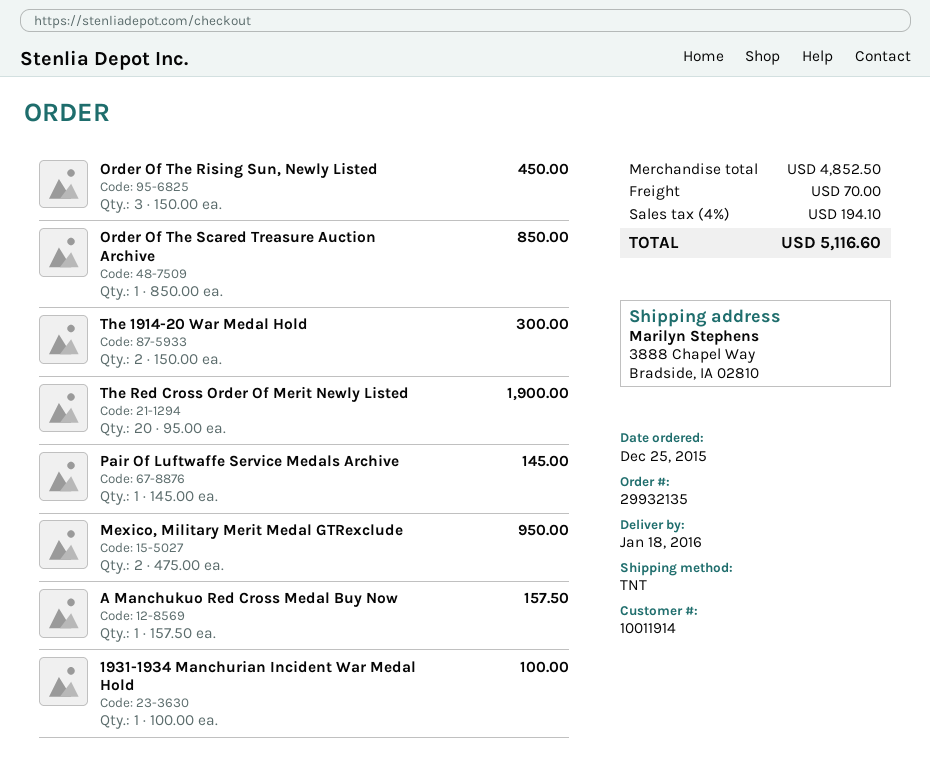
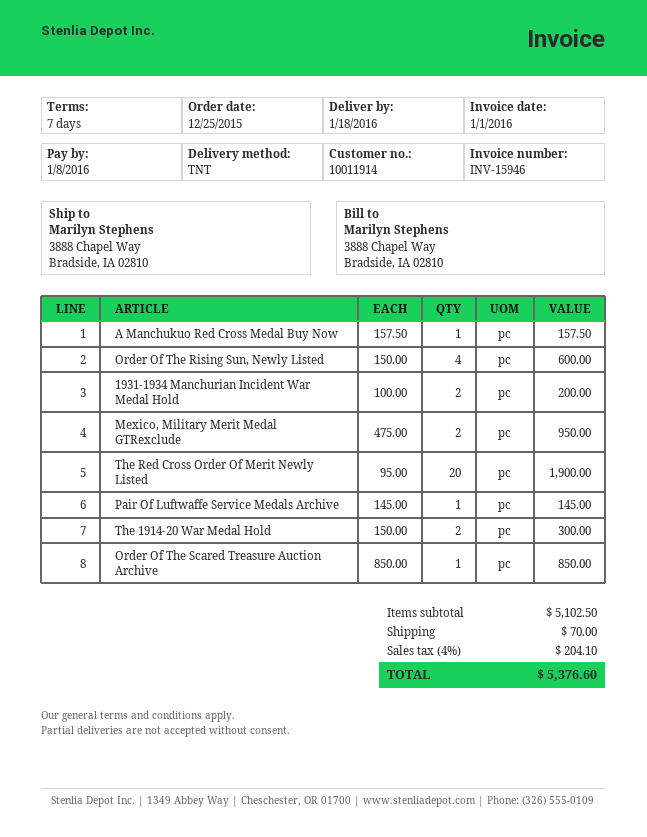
Order Of The Rising Sun, Newly Listed: 3 x 150.00 = 450.00 -> 4 x 150.00 = 600.00
1931-1934 Manchurian Incident War Medal Hold: 1 x 100.00 = 100.00 -> 2 x 100.00 = 200.00
subtotal: 4852.50 -> 5102.50
tax: 4% = 194.10 -> 4% = 204.10
total: 5116.60 -> 5376.60

